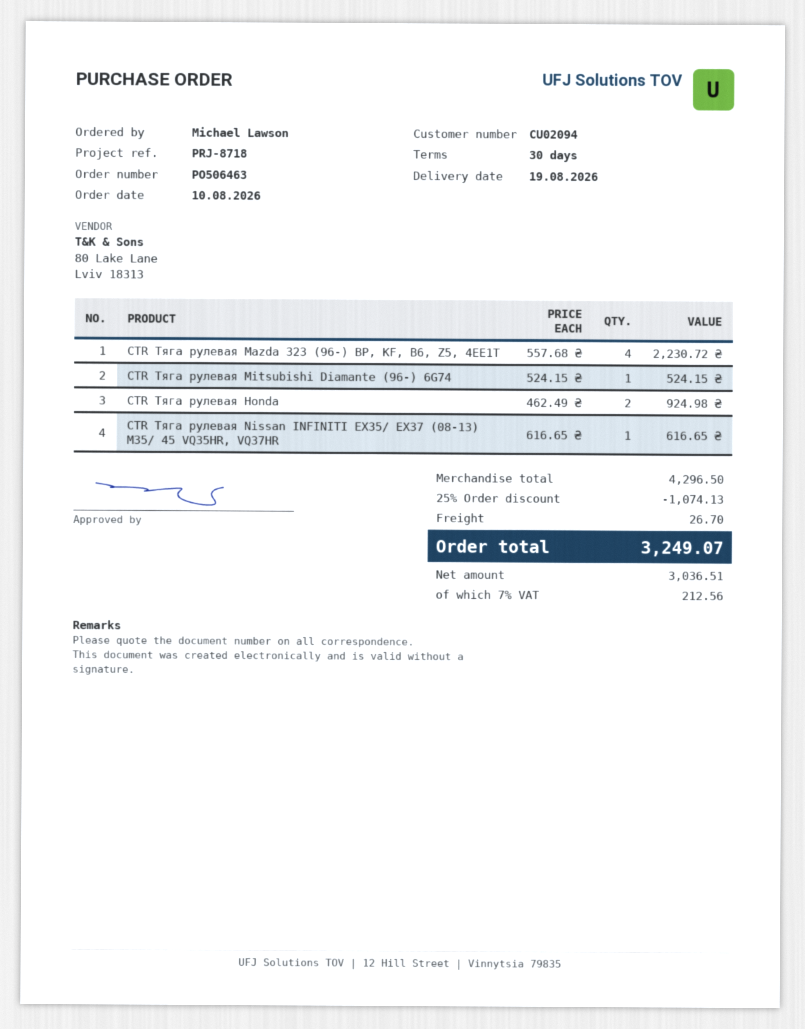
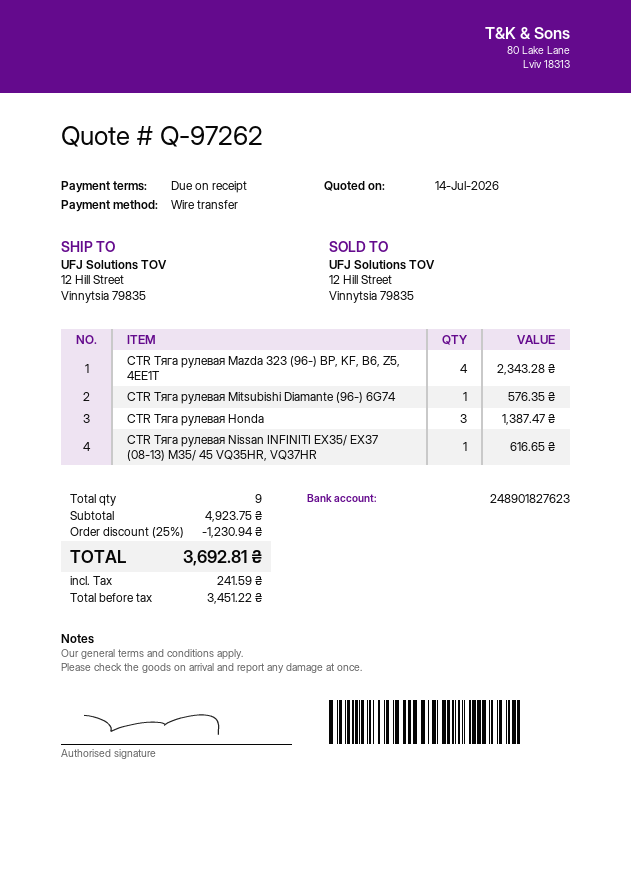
payment terms: 30 days -> on receipt
CTR Тяга рулевая Mazda 323 (96-) BP, KF, B6, Z5, 4EE1T: 4 for 2230.72 -> 4 for 2343.28
CTR Тяга рулевая Mitsubishi Diamante (96-) 6G74: 1 for 524.15 -> 1 for 576.35
CTR Тяга рулевая Honda: 2 for 924.98 -> 3 for 1387.47
subtotal: 4296.50 -> 4923.75
discount: 25% = 1074.13 -> 25% = 1230.94
shipping: 26.70 -> none
net: 3036.51 -> 3451.22
tax: 212.56 -> 241.59
total: 3249.07 -> 3692.81

